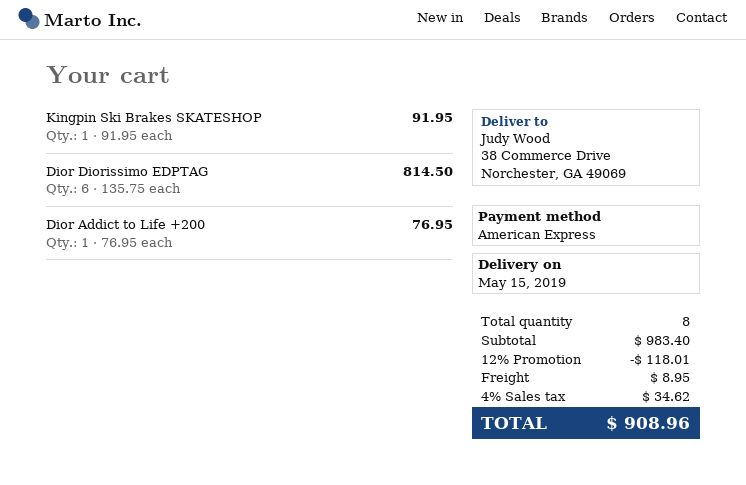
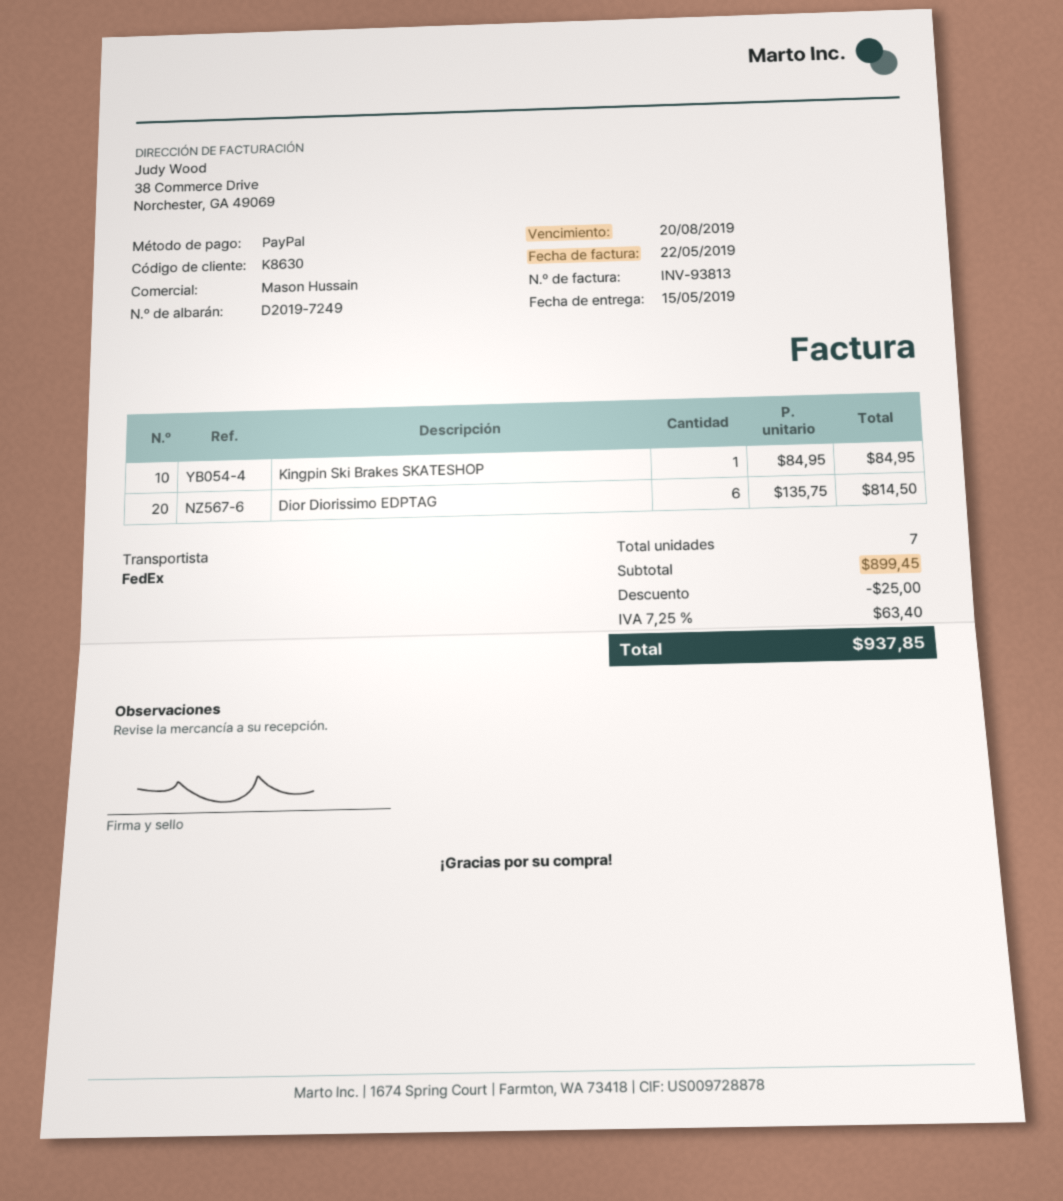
payment method: American Express -> PayPal
Kingpin Ski Brakes SKATESHOP: 1 x 91.95 = 91.95 -> 1 x 84.95 = 84.95
Dior Addict to Life +200: 1 x 76.95 = 76.95 -> none
total quantity: 8 -> 7
subtotal: 983.40 -> 899.45
discount: 118.01 -> 25.00
shipping: 8.95 -> none
tax: 4% = 34.62 -> 7.25% = 63.40
total: 908.96 -> 937.85

